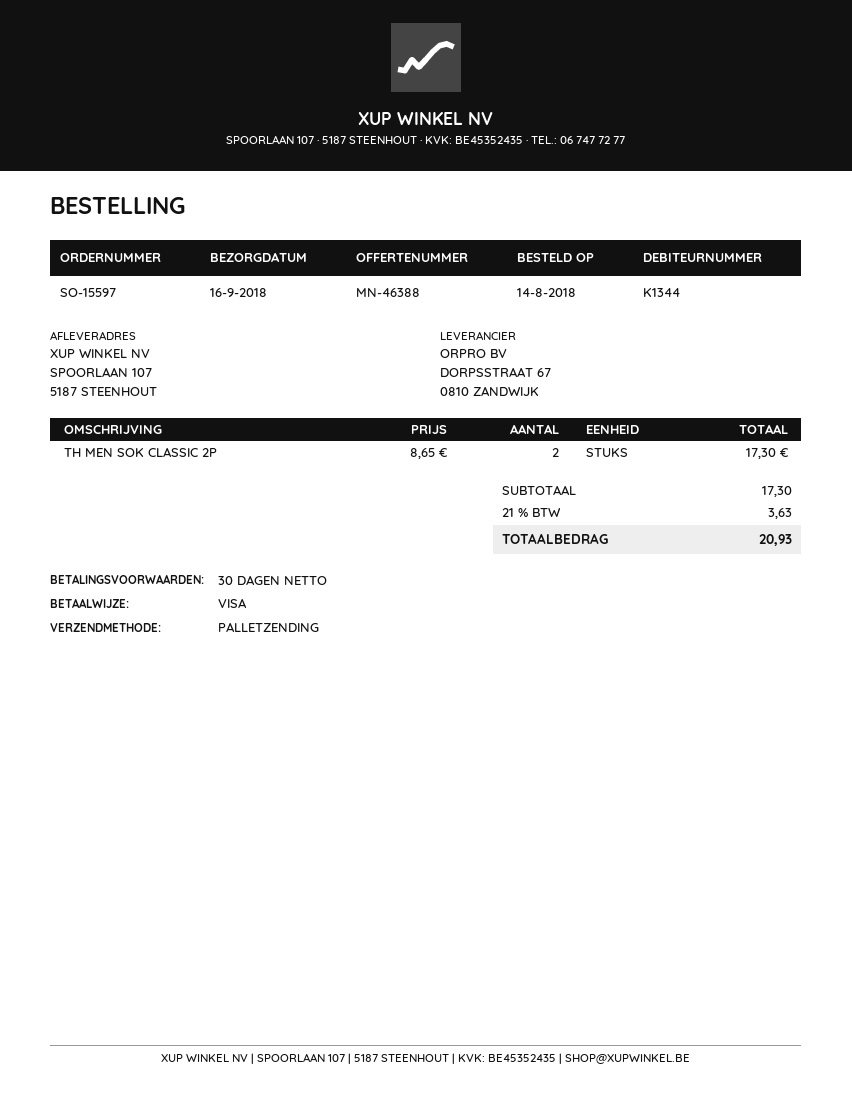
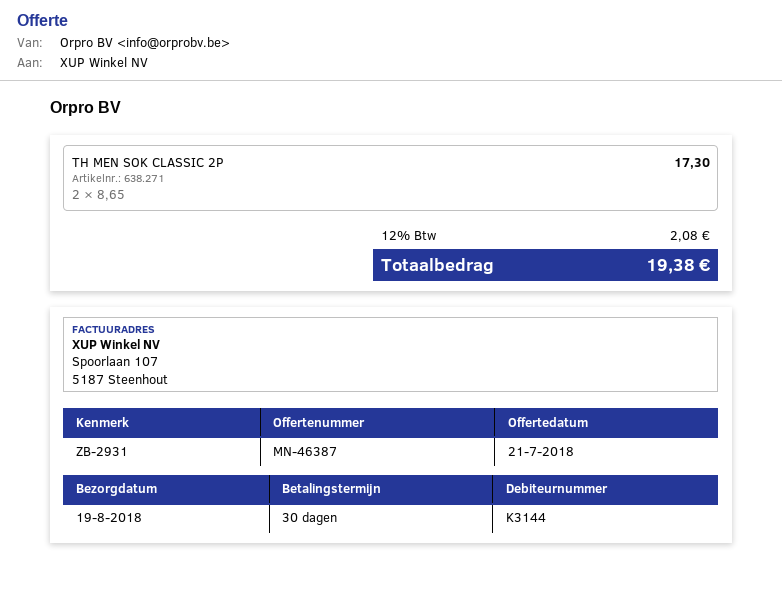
quote number: MN-46388 -> MN-46387
delivery date: 2018-09-16 -> 2018-08-19
customer number: K1344 -> K3144
tax: 21% = 3.63 -> 12% = 2.08
total: 20.93 -> 19.38

